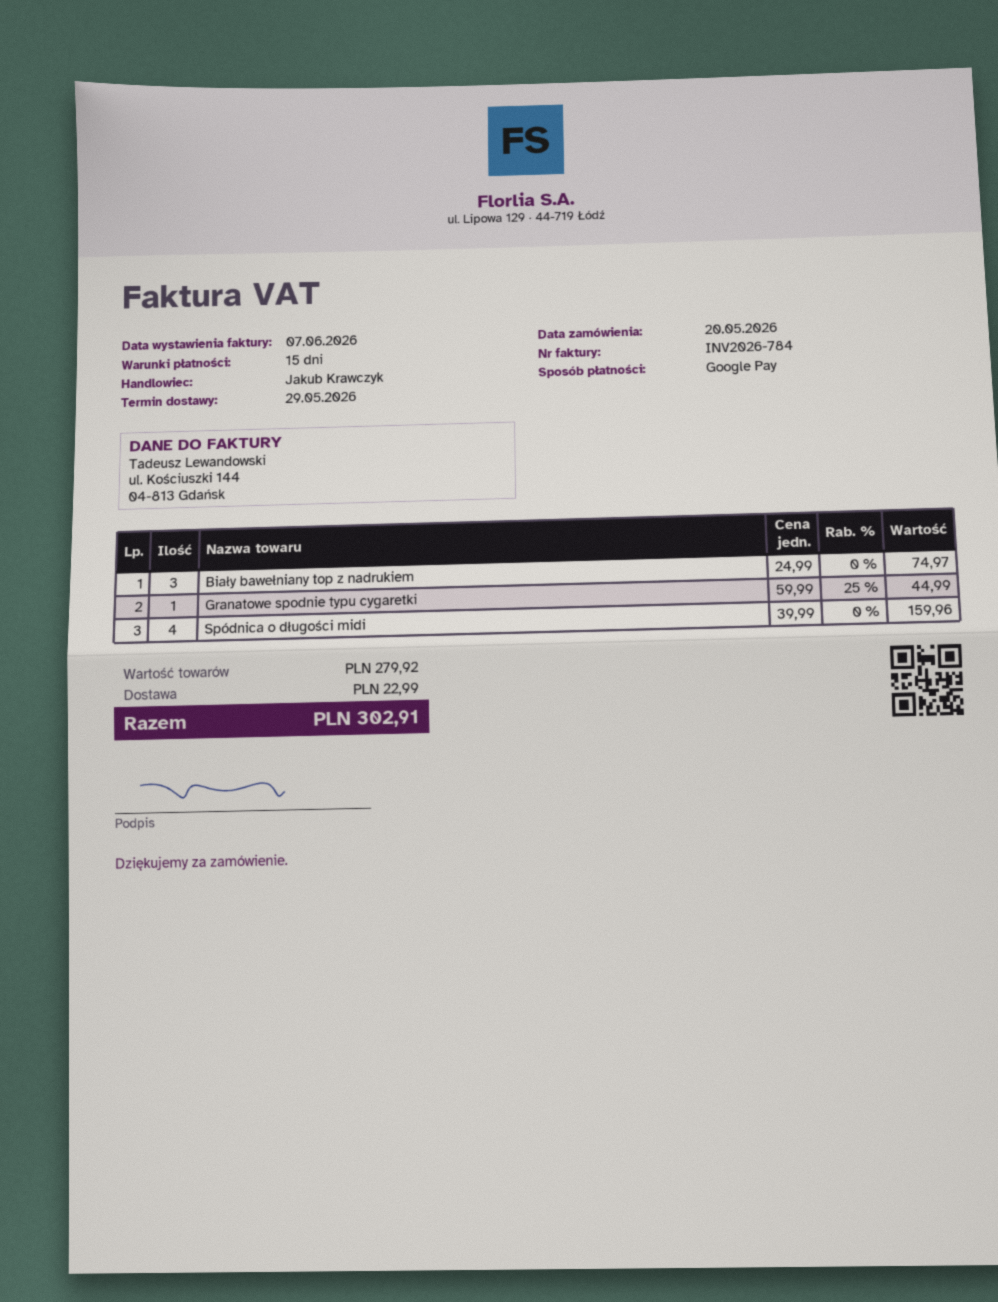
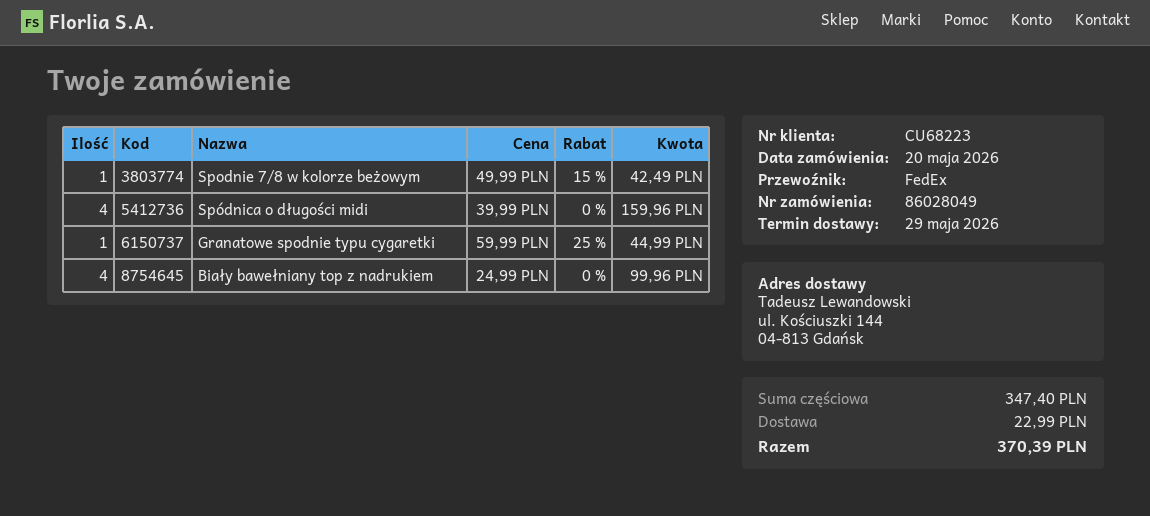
Biały bawełniany top z nadrukiem: 3 x 24.99 = 74.97 -> 4 x 24.99 = 99.96
Spodnie 7/8 w kolorze beżowym: none -> 1 x 49.99 - 15% = 42.49
subtotal: 279.92 -> 347.40
total: 302.91 -> 370.39

